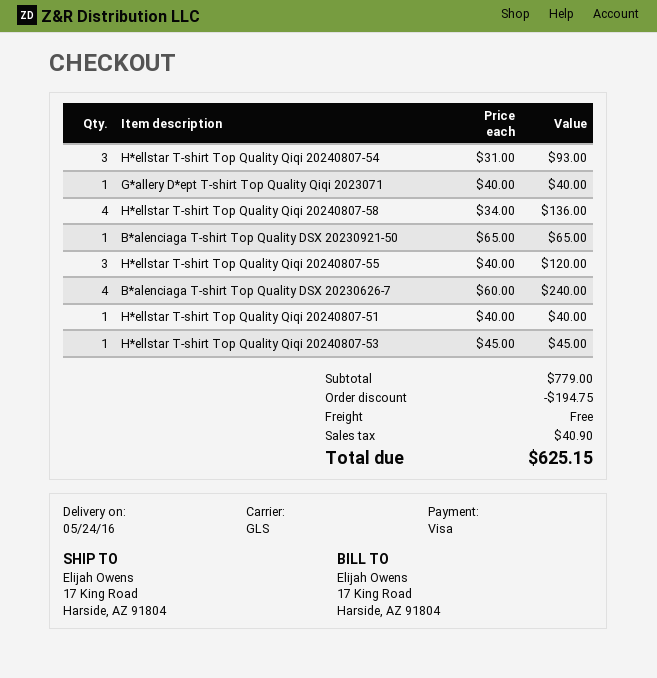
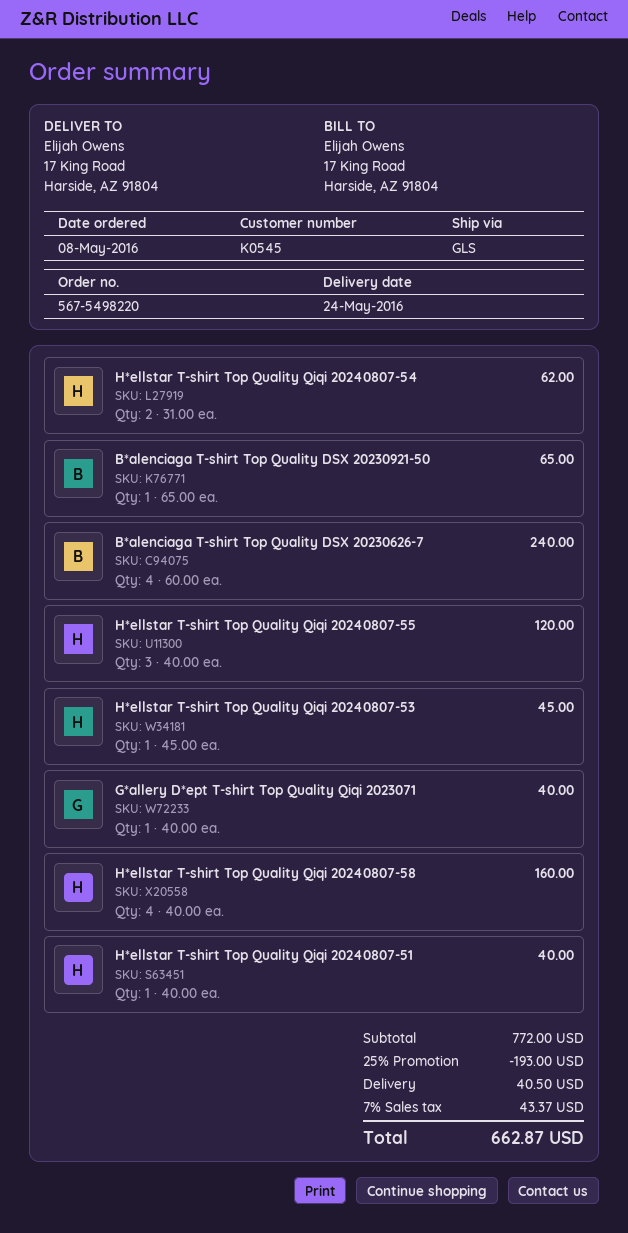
H*ellstar T-shirt Top Quality Qiqi 20240807-54: 3 x 31.00 = 93.00 -> 2 x 31.00 = 62.00
H*ellstar T-shirt Top Quality Qiqi 20240807-58: 4 x 34.00 = 136.00 -> 4 x 40.00 = 160.00
subtotal: 779.00 -> 772.00
discount: 194.75 -> 193.00
shipping: 0.00 -> 40.50
tax: 40.90 -> 43.37
total: 625.15 -> 662.87

